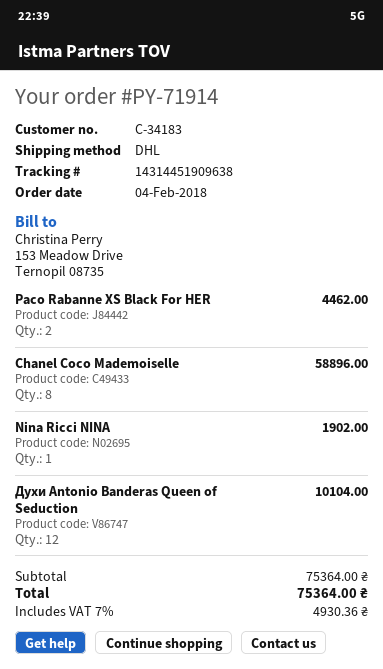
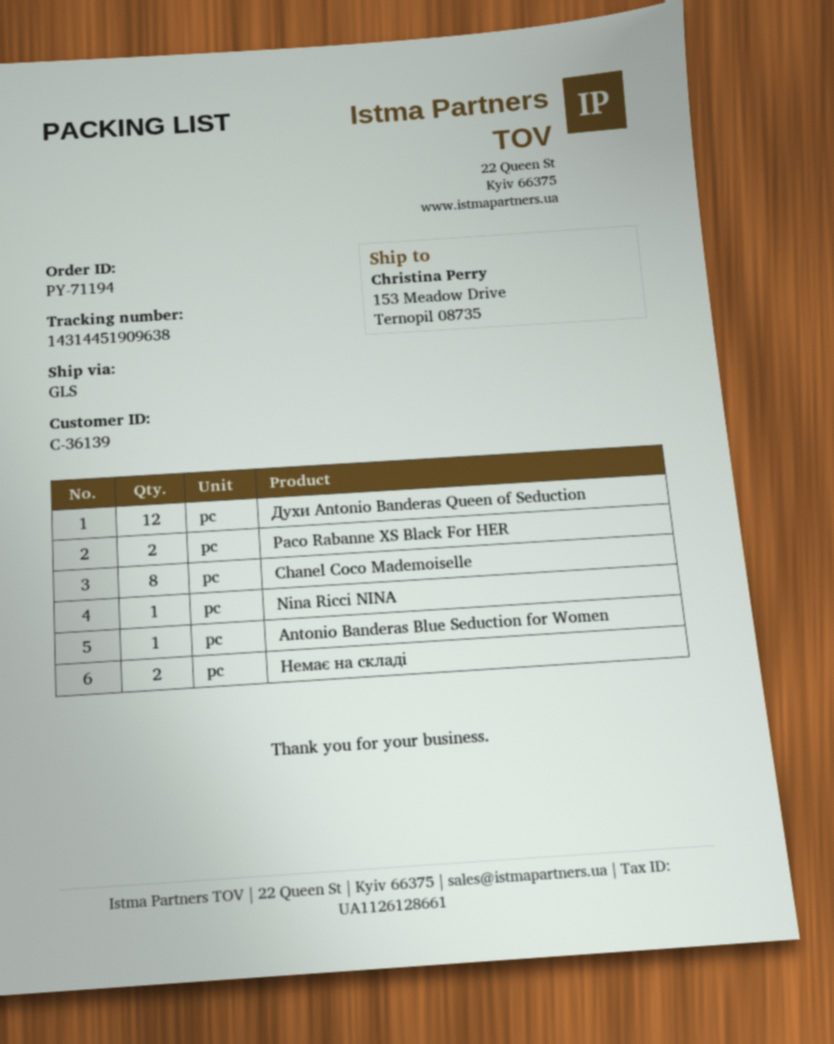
order number: PY-71914 -> PY-71194
customer number: C-34183 -> C-36139
shipping method: DHL -> GLS
Antonio Banderas Blue Seduction for Women: none -> 1
Немає на складі: none -> 2

